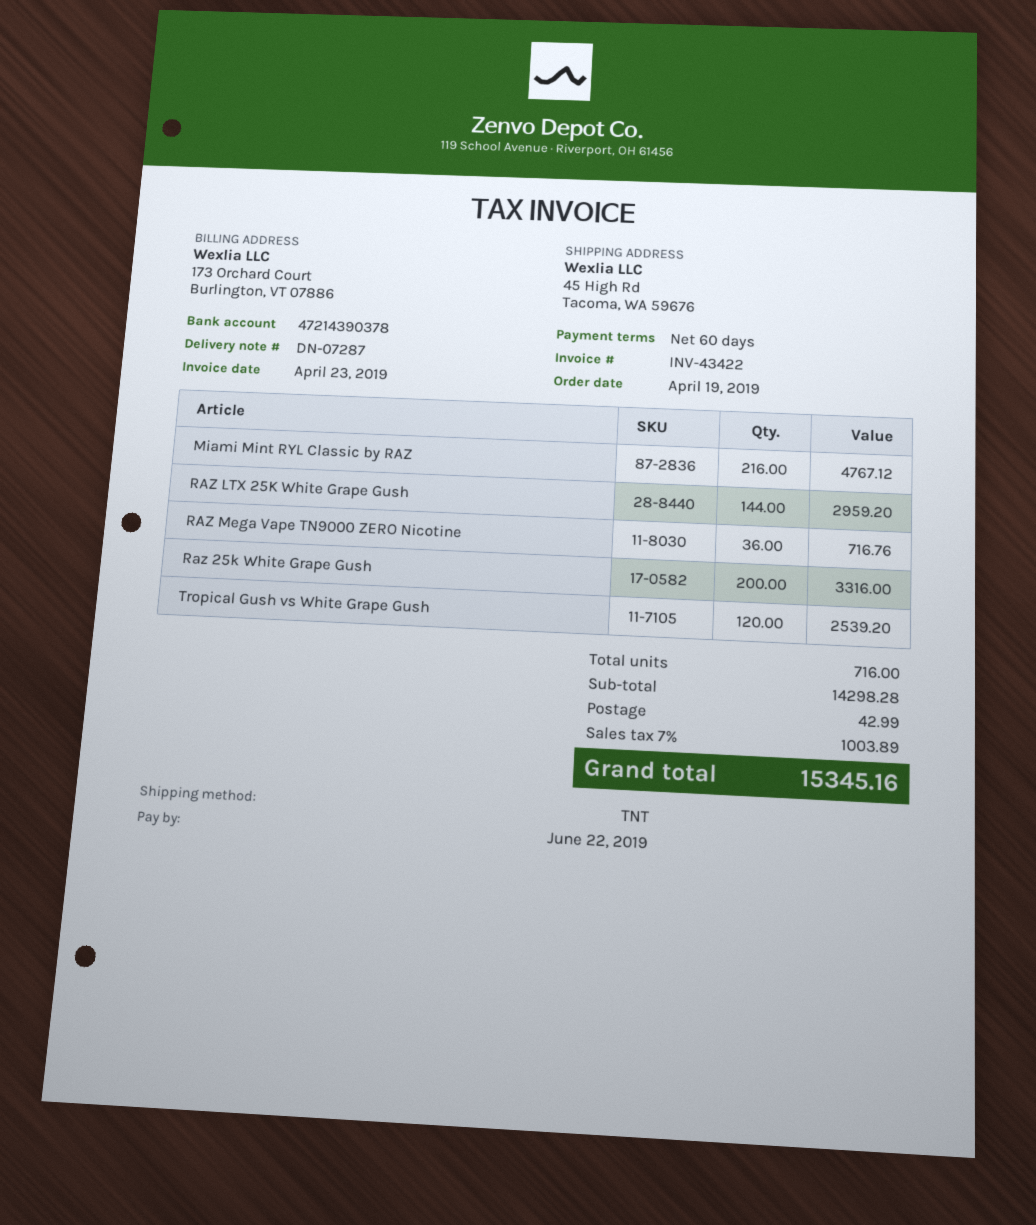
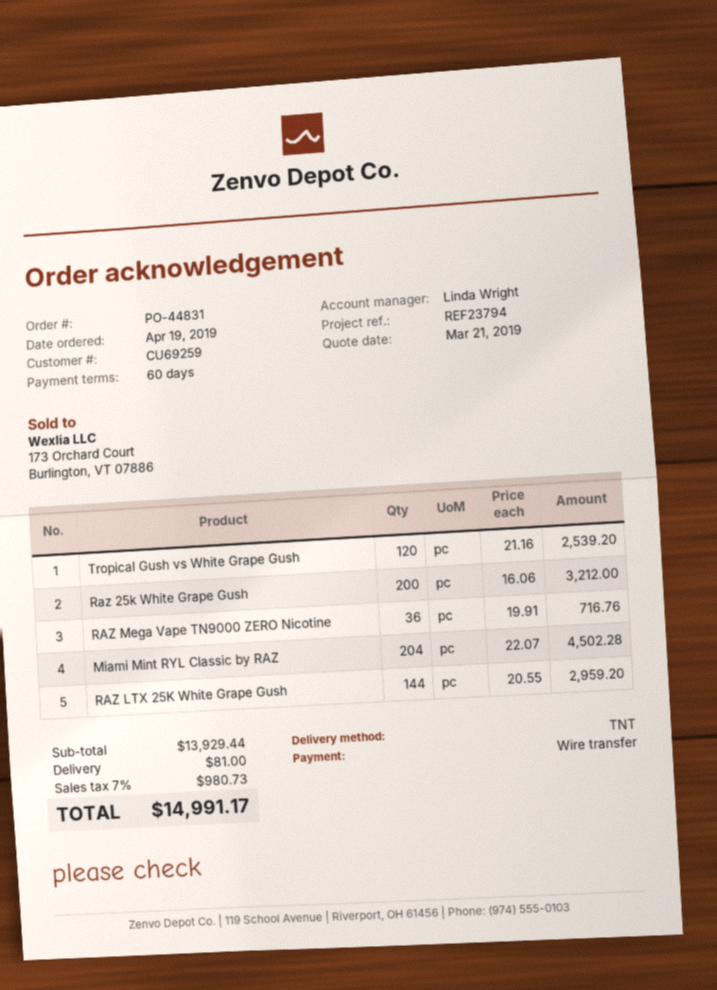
Miami Mint RYL Classic by RAZ: 216 for 4767.12 -> 204 for 4502.28
Raz 25k White Grape Gush: 200 for 3316.00 -> 200 for 3212.00
subtotal: 14298.28 -> 13929.44
shipping: 42.99 -> 81.00
tax: 7% = 1003.89 -> 7% = 980.73
total: 15345.16 -> 14991.17

